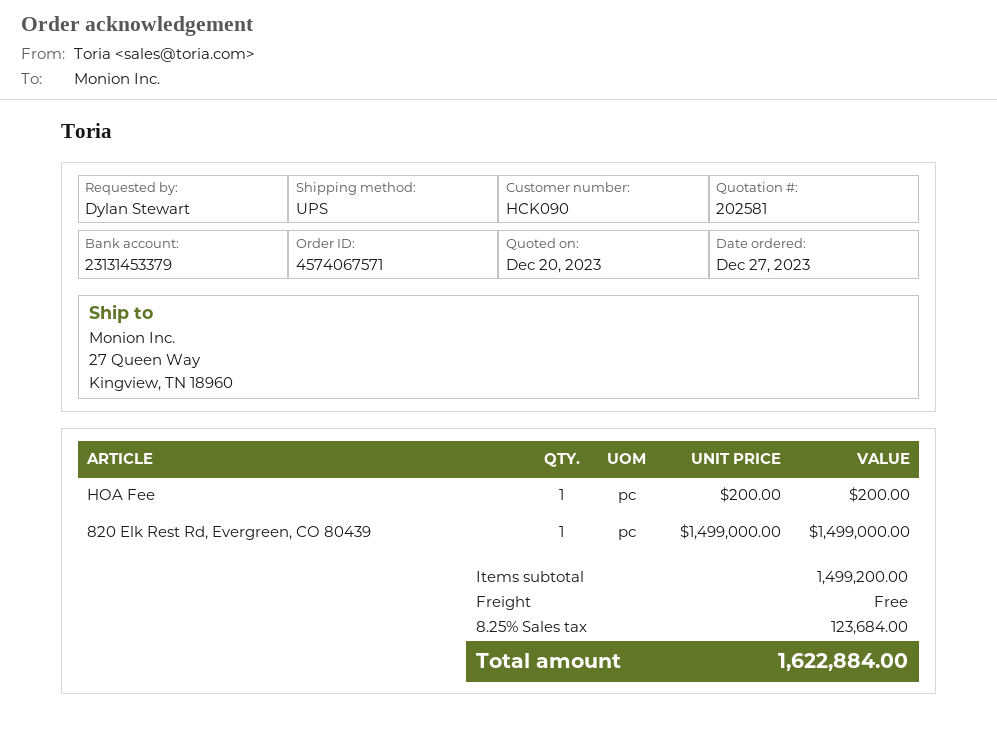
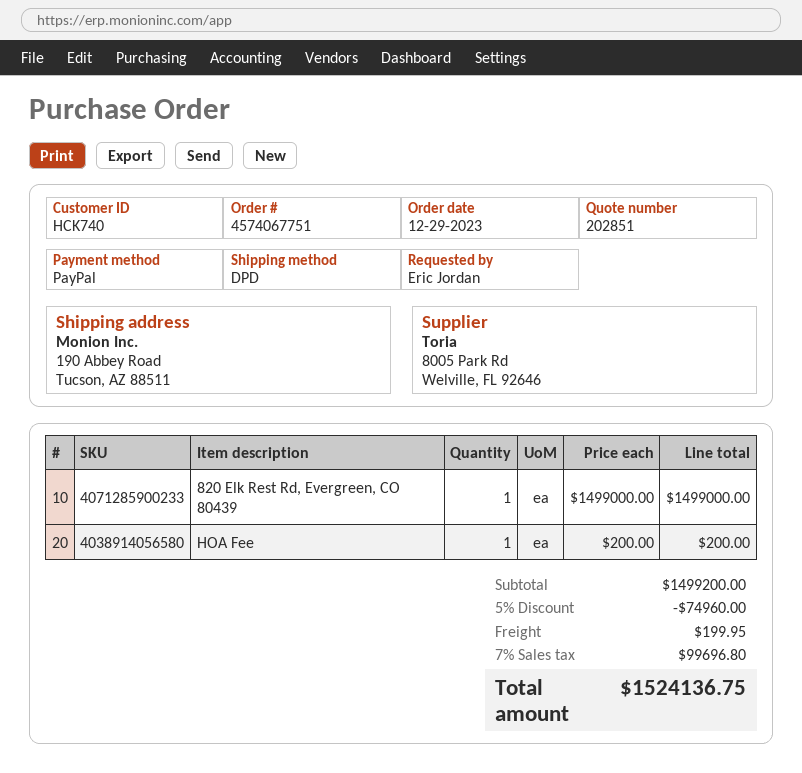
quote number: 202581 -> 202851
order number: 4574067571 -> 4574067751
order date: 2023-12-27 -> 2023-12-29
customer number: HCK090 -> HCK740
ordered by: Dylan Stewart -> Eric Jordan
shipping method: UPS -> DPD
ship to: 27 Queen Way, Kingview, TN 18960 -> 190 Abbey Road, Tucson, AZ 88511
discount: none -> 5% = 74960.00
shipping: 0.00 -> 199.95
tax: 8.25% = 123684.00 -> 7% = 99696.80
total: 1622884.00 -> 1524136.75

